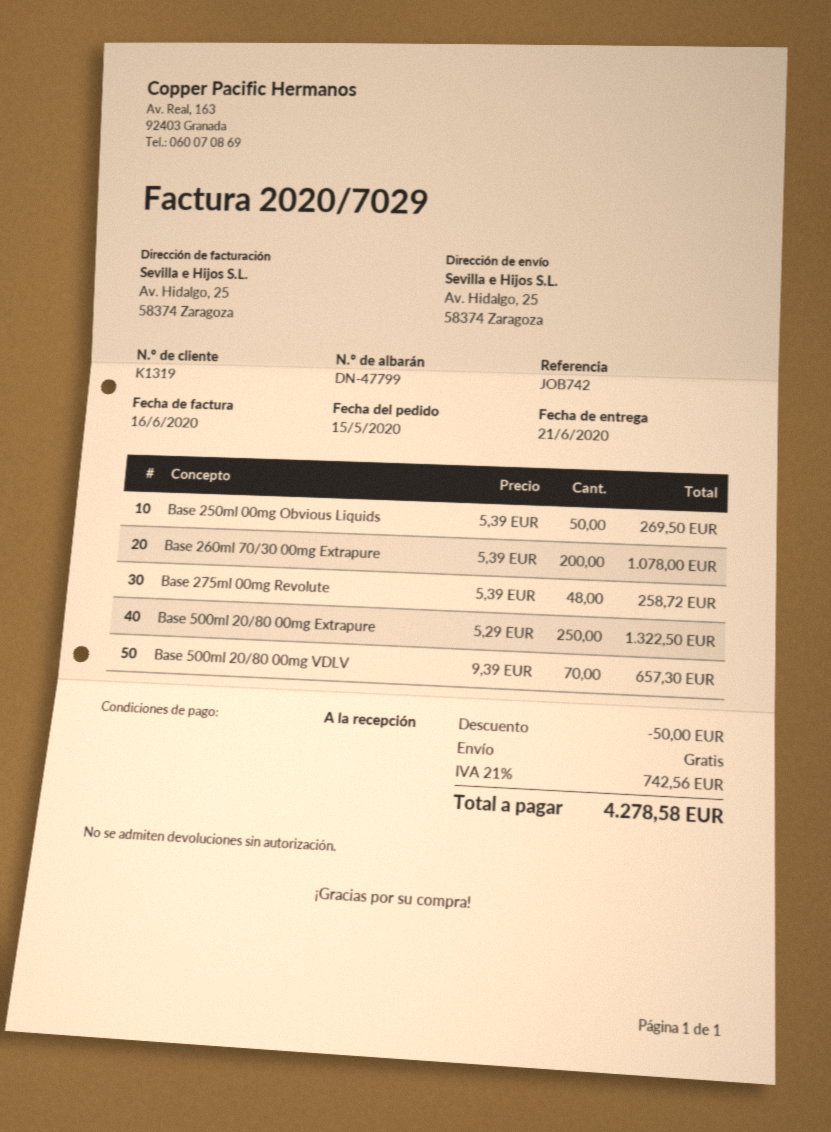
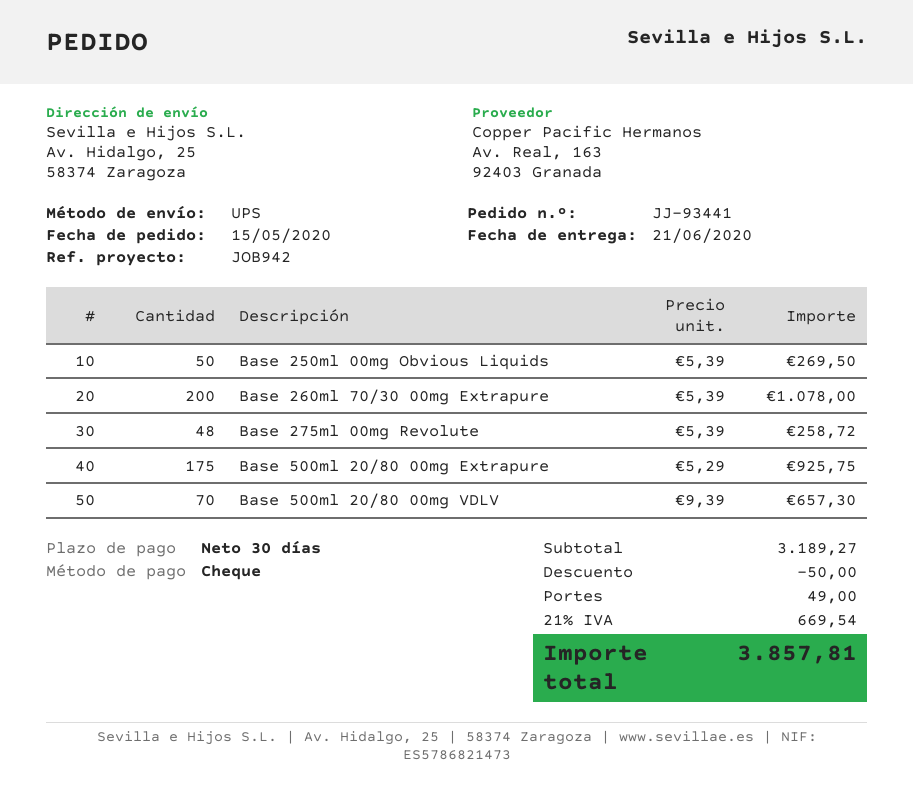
payment terms: on receipt -> 30 days
reference: JOB742 -> JOB942
Base 500ml 20/80 00mg Extrapure: 250 x 5.29 = 1322.50 -> 175 x 5.29 = 925.75
shipping: 0.00 -> 49.00
tax: 21% = 742.56 -> 21% = 669.54
total: 4278.58 -> 3857.81

